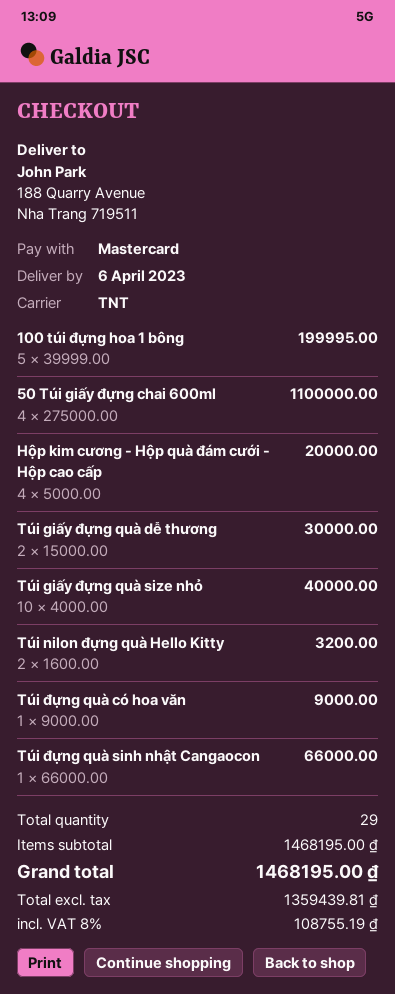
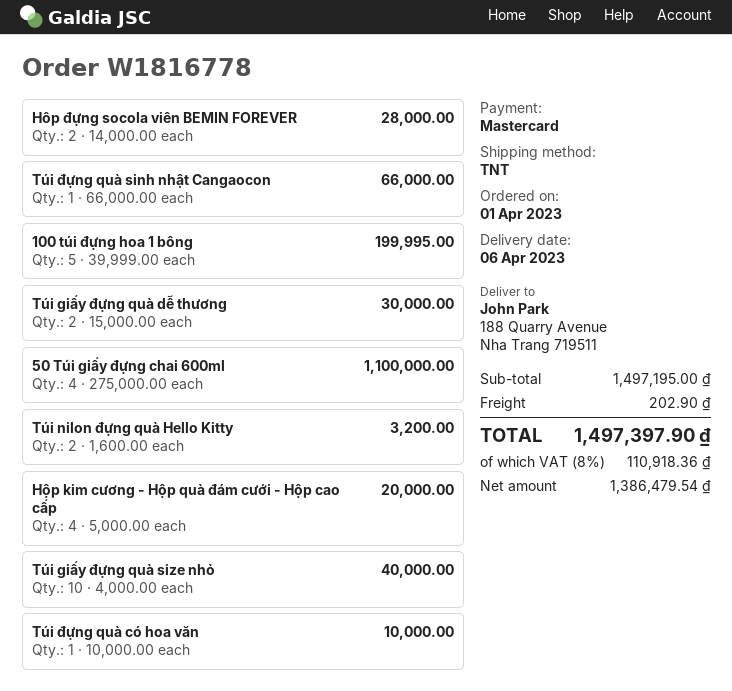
Túi đựng quà có hoa văn: 1 x 9000.00 = 9000.00 -> 1 x 10000.00 = 10000.00
Hôp đựng socola viên BEMIN FOREVER: none -> 2 x 14000.00 = 28000.00
subtotal: 1468195.00 -> 1497195.00
shipping: none -> 202.90
net: 1359439.81 -> 1386479.54
tax: 8% = 108755.19 -> 8% = 110918.36
total: 1468195.00 -> 1497397.90

